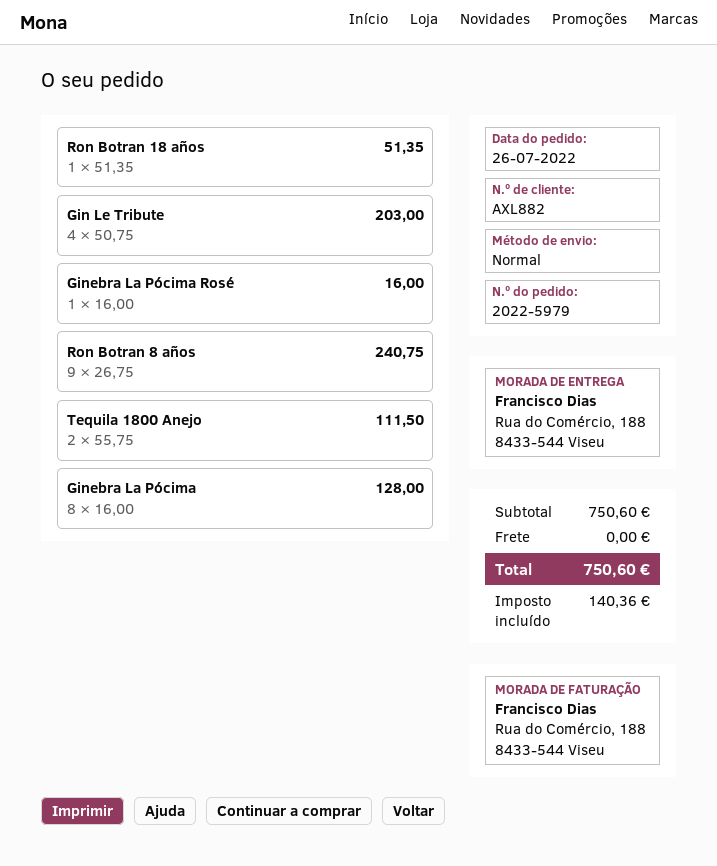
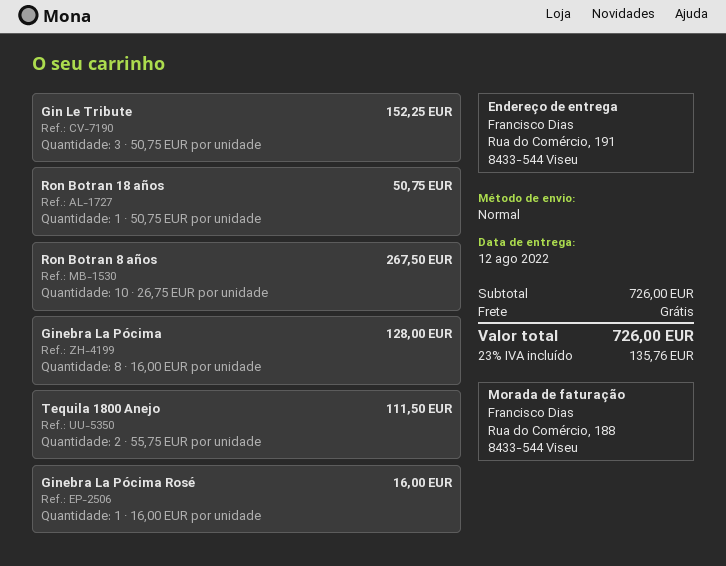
ship to: Rua do Comércio, 188, 8433-544 Viseu -> Rua do Comércio, 191, 8433-544 Viseu
Ron Botran 18 años: 1 x 51.35 = 51.35 -> 1 x 50.75 = 50.75
Gin Le Tribute: 4 x 50.75 = 203.00 -> 3 x 50.75 = 152.25
Ron Botran 8 años: 9 x 26.75 = 240.75 -> 10 x 26.75 = 267.50
subtotal: 750.60 -> 726.00
tax: 140.36 -> 135.76
total: 750.60 -> 726.00

